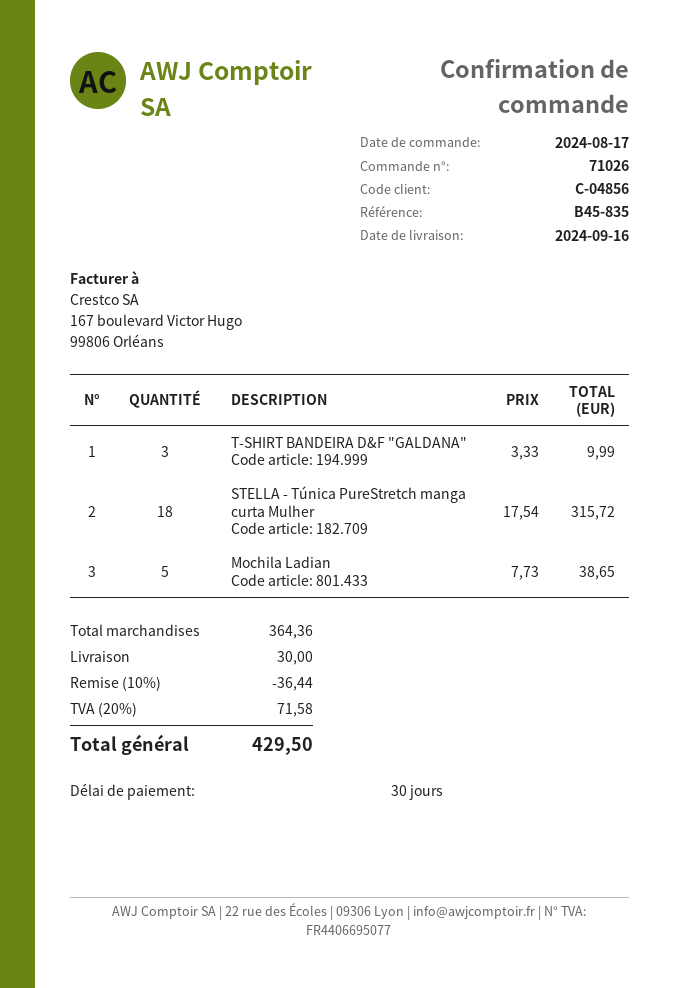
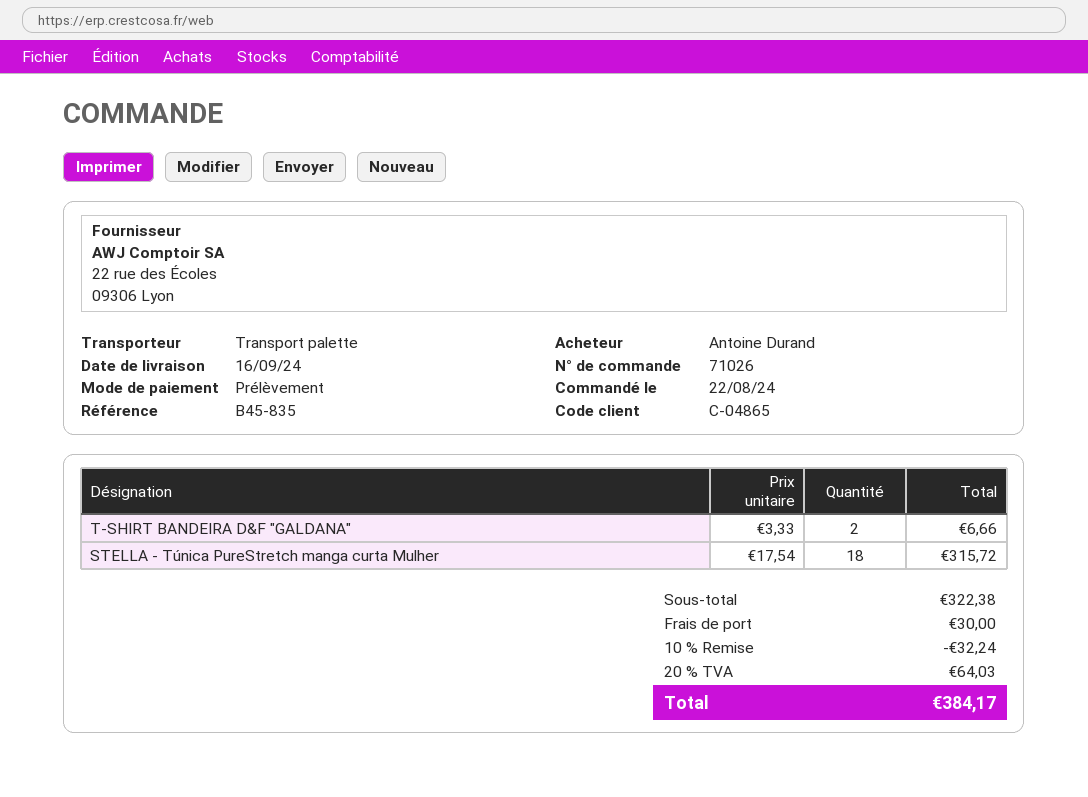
order date: 2024-08-17 -> 2024-08-22
customer number: C-04856 -> C-04865
T-SHIRT BANDEIRA D&F "GALDANA": 3 x 3.33 = 9.99 -> 2 x 3.33 = 6.66
Mochila Ladian: 5 x 7.73 = 38.65 -> none
subtotal: 364.36 -> 322.38
discount: 10% = 36.44 -> 10% = 32.24
tax: 20% = 71.58 -> 20% = 64.03
total: 429.50 -> 384.17

